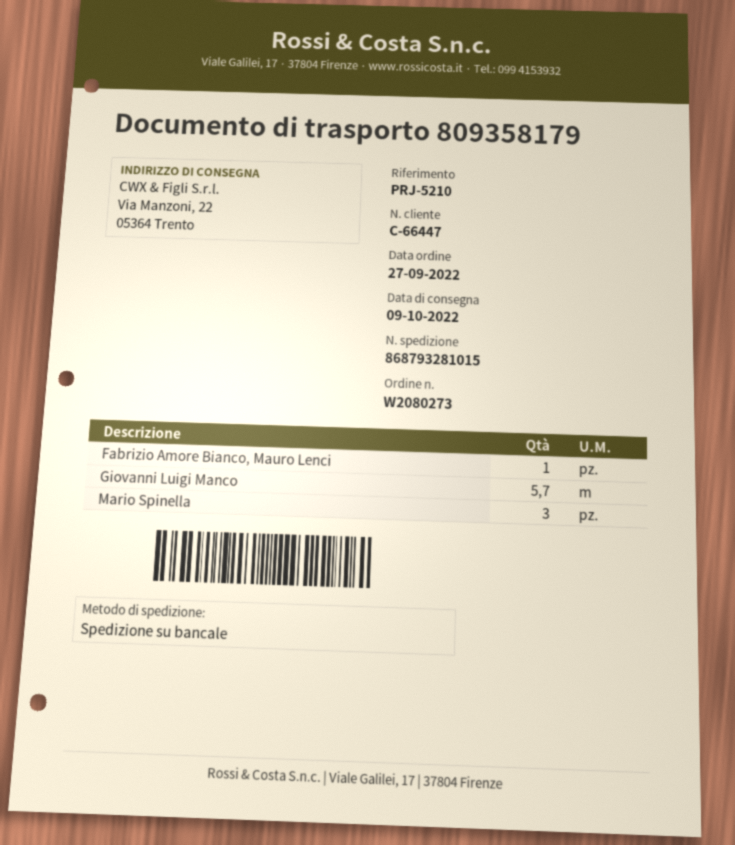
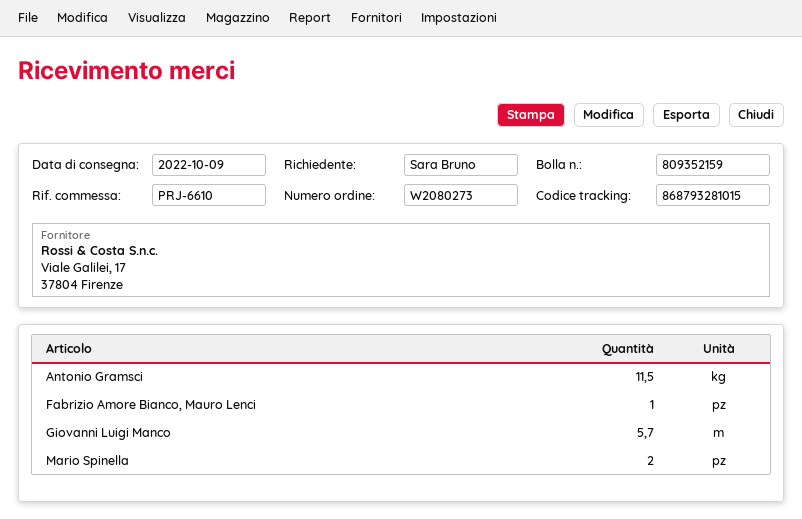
delivery note number: 809358179 -> 809352159
reference: PRJ-5210 -> PRJ-6610
Mario Spinella: 3 -> 2
Antonio Gramsci: none -> 11.5

